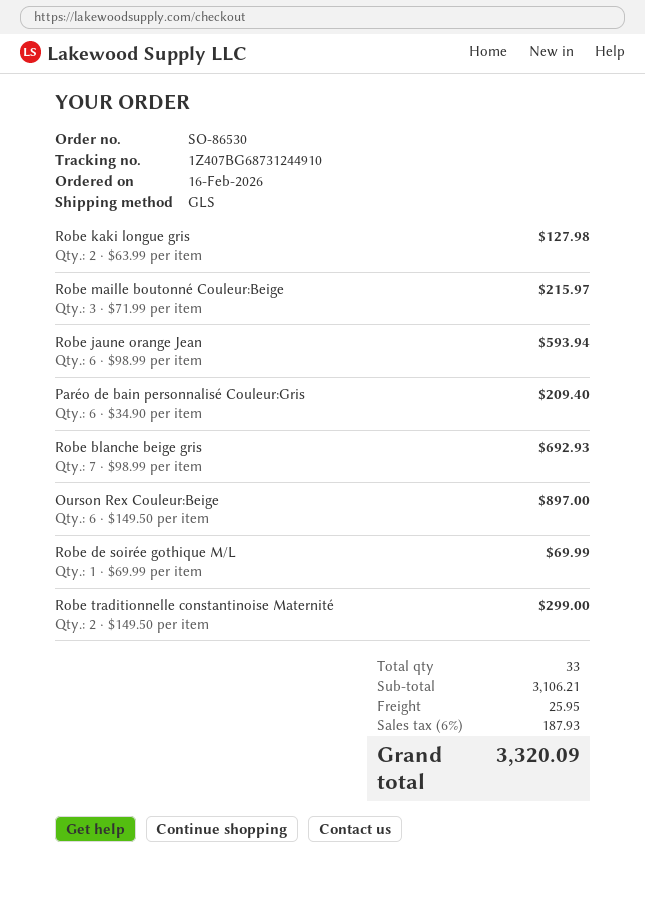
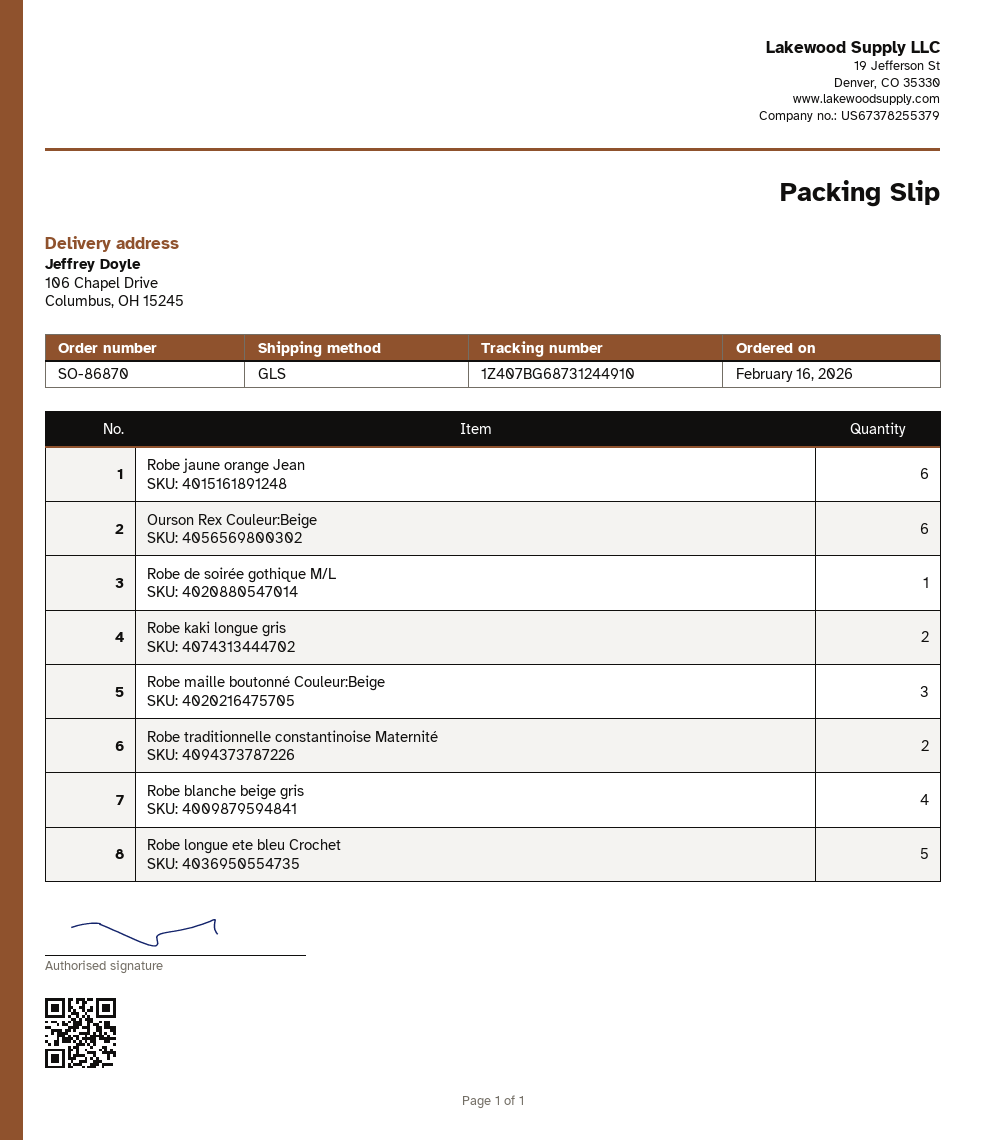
order number: SO-86530 -> SO-86870
Paréo de bain personnalisé Couleur:Gris: 6 -> none
Robe blanche beige gris: 7 -> 4
Robe longue ete bleu Crochet: none -> 5

